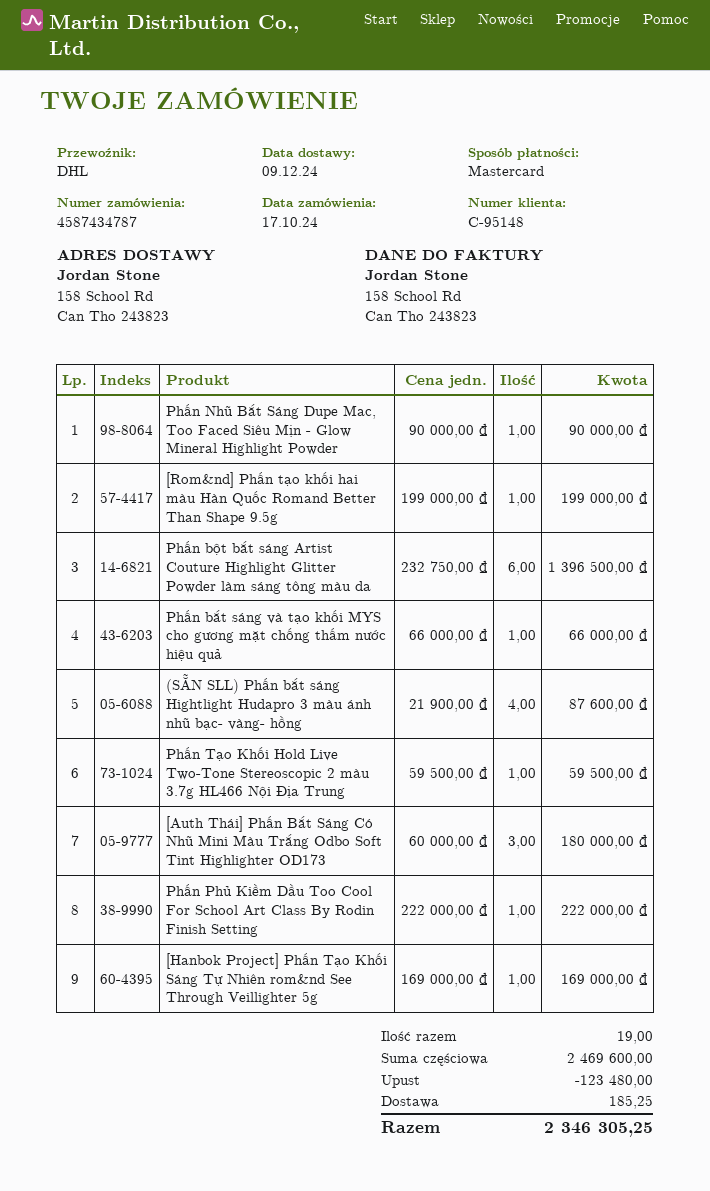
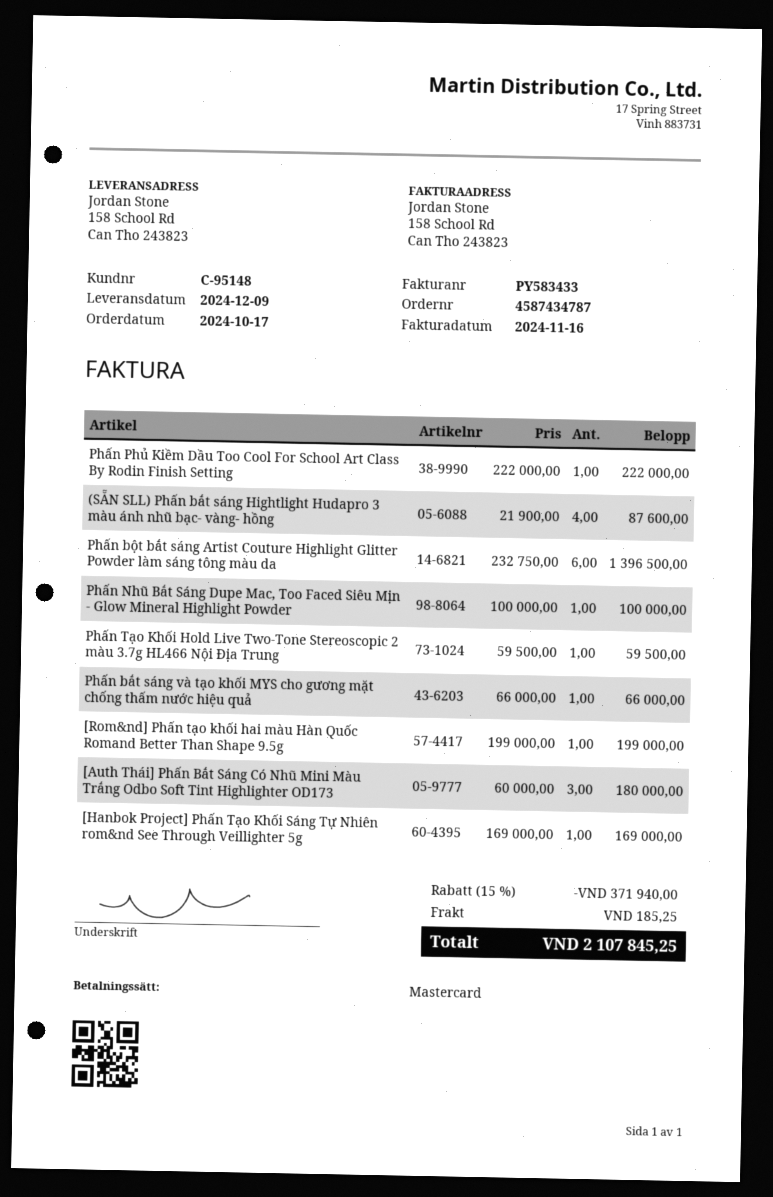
Phấn Nhũ Bắt Sáng Dupe Mac, Too Faced Siêu Mịn - Glow Mineral Highlight Powder: 1 x 90000.00 = 90000.00 -> 1 x 100000.00 = 100000.00
discount: 123480.00 -> 371940.00
total: 2346305.25 -> 2107845.25

